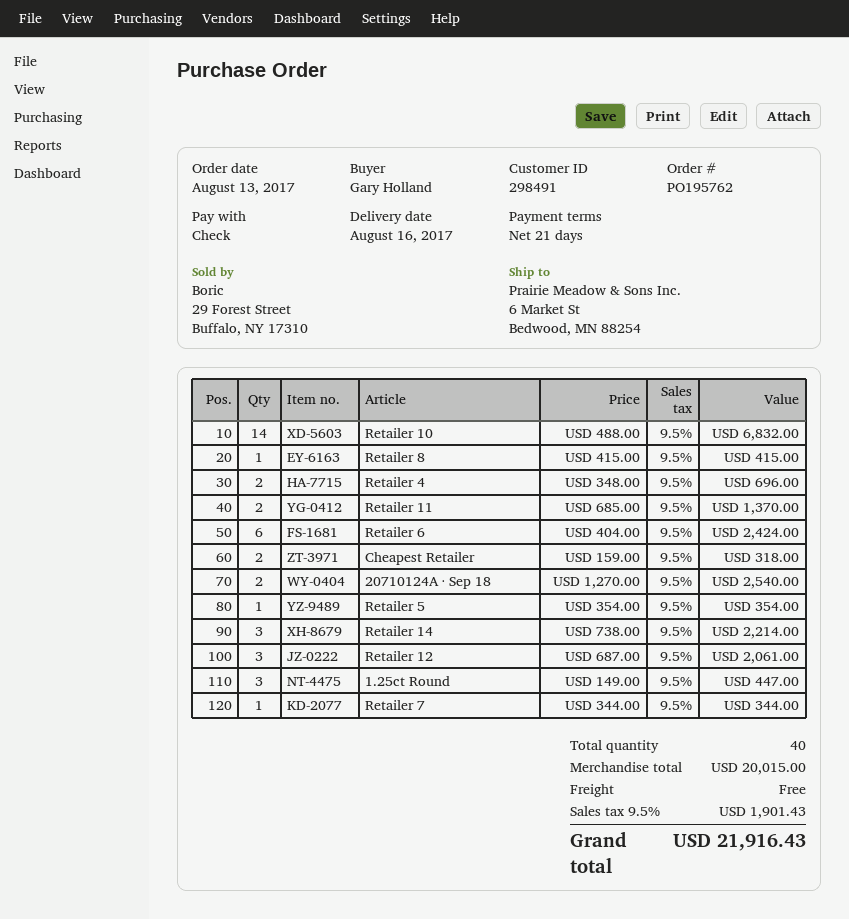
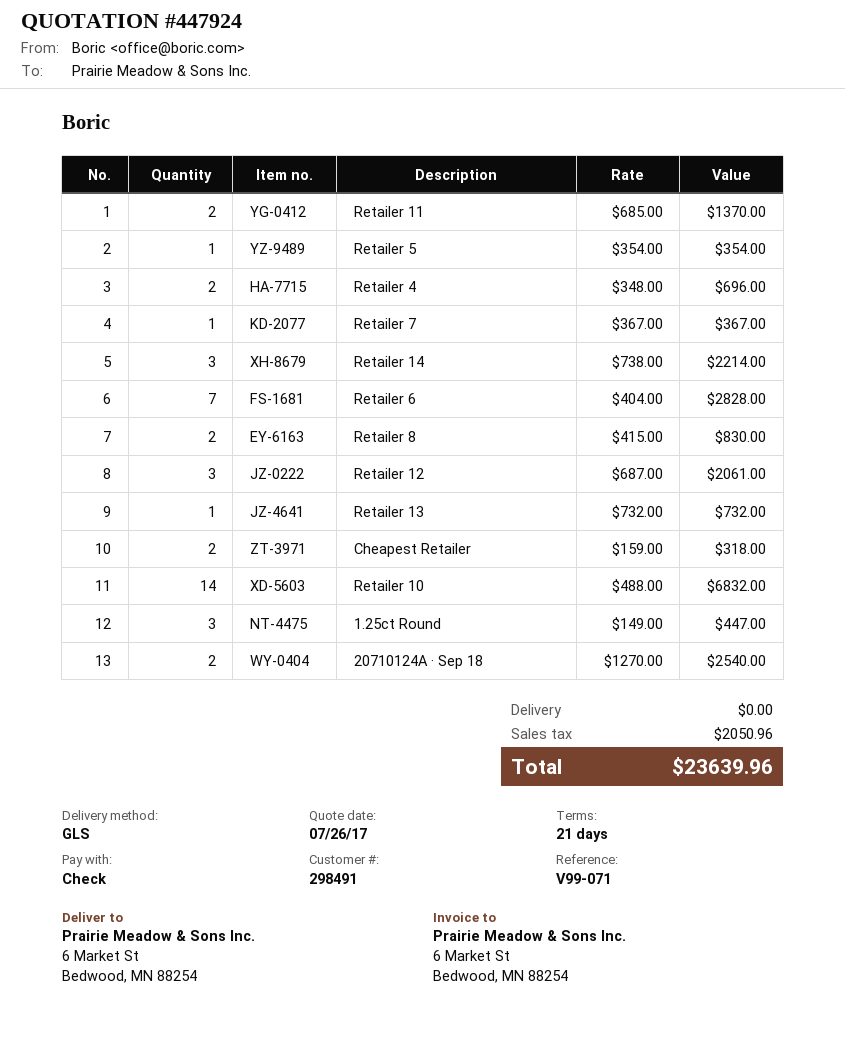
Retailer 8: 1 x 415.00 = 415.00 -> 2 x 415.00 = 830.00
Retailer 6: 6 x 404.00 = 2424.00 -> 7 x 404.00 = 2828.00
Retailer 7: 1 x 344.00 = 344.00 -> 1 x 367.00 = 367.00
Retailer 13: none -> 1 x 732.00 = 732.00
tax: 1901.43 -> 2050.96
total: 21916.43 -> 23639.96

